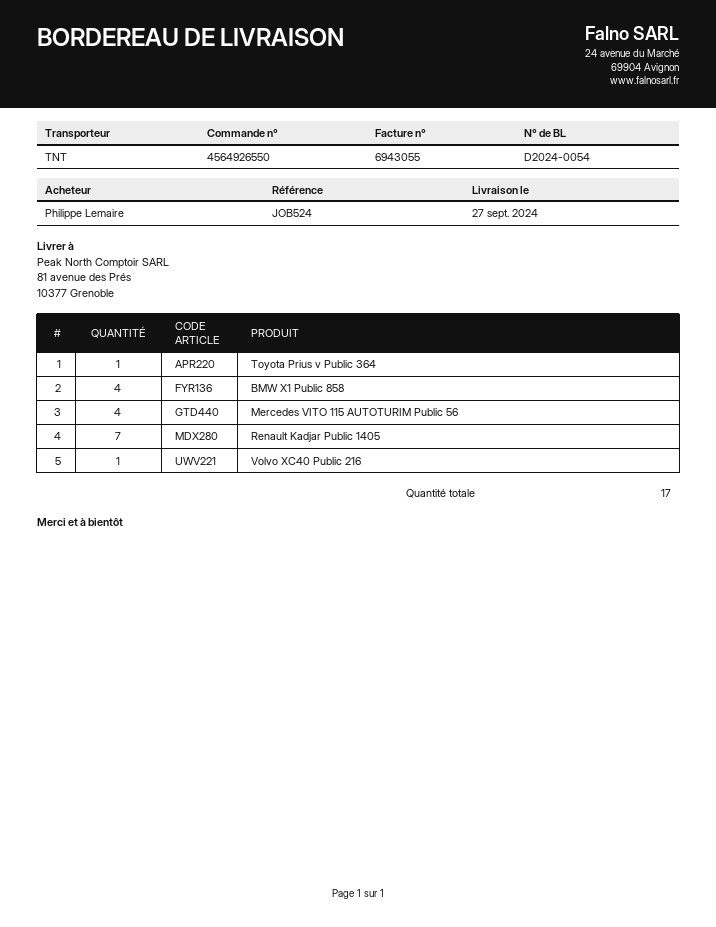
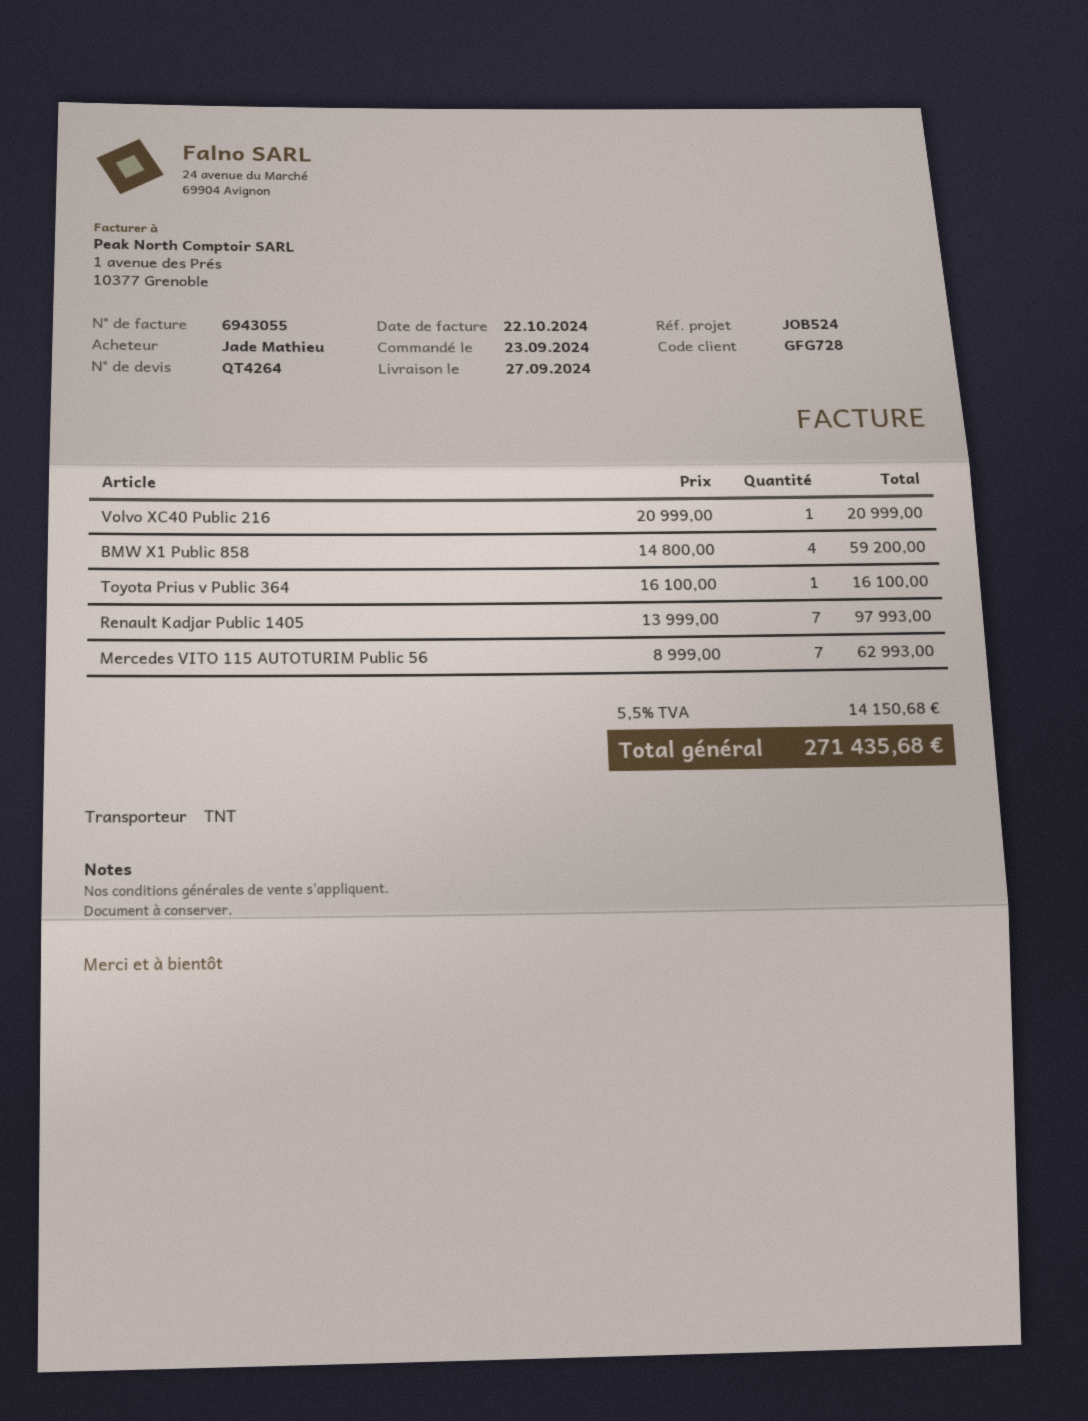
ordered by: Philippe Lemaire -> Jade Mathieu
Mercedes VITO 115 AUTOTURIM Public 56: 4 -> 7

